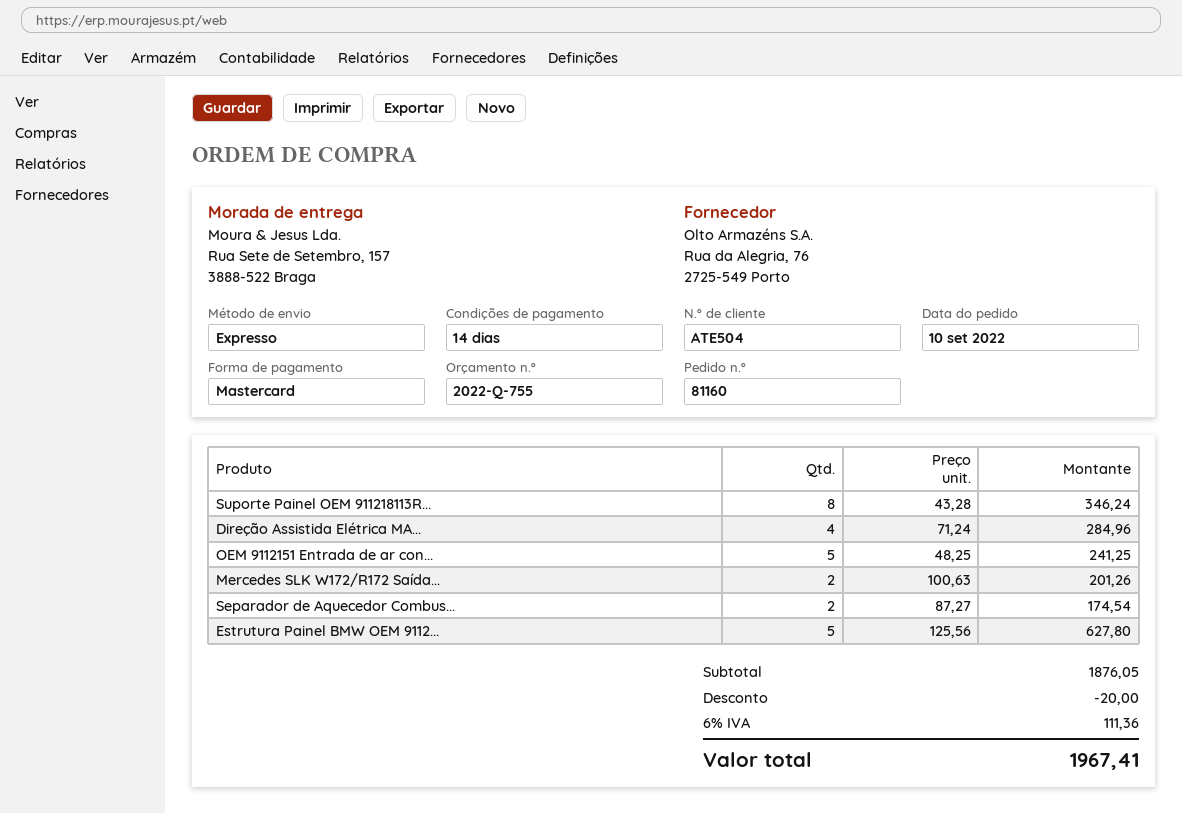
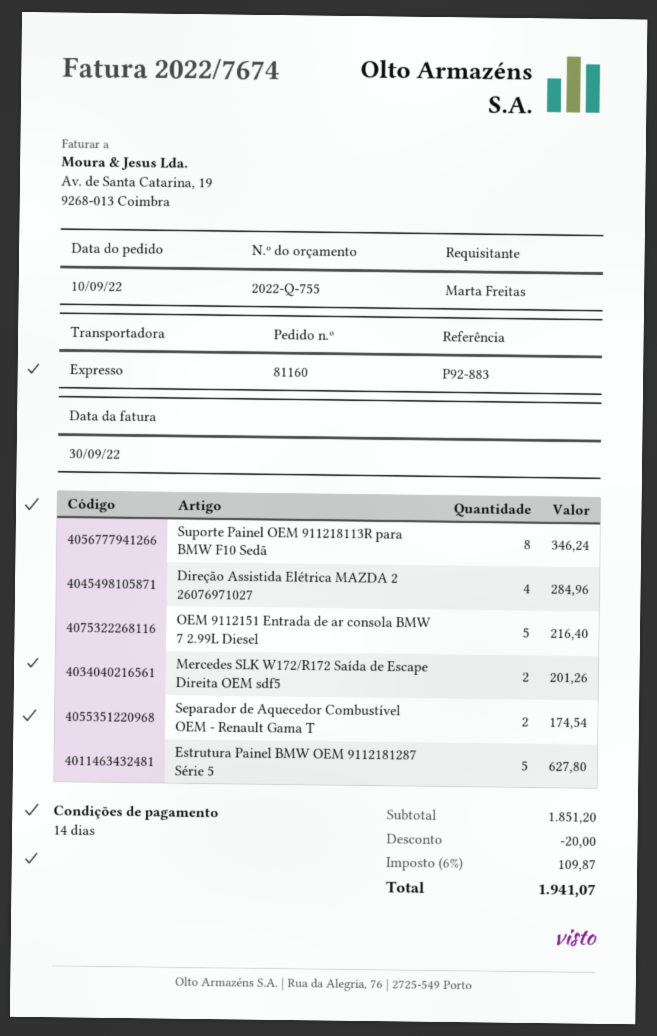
OEM 9112151 Entrada de ar con...: 5 for 241.25 -> 5 for 216.40
subtotal: 1876.05 -> 1851.20
tax: 6% = 111.36 -> 6% = 109.87
total: 1967.41 -> 1941.07

